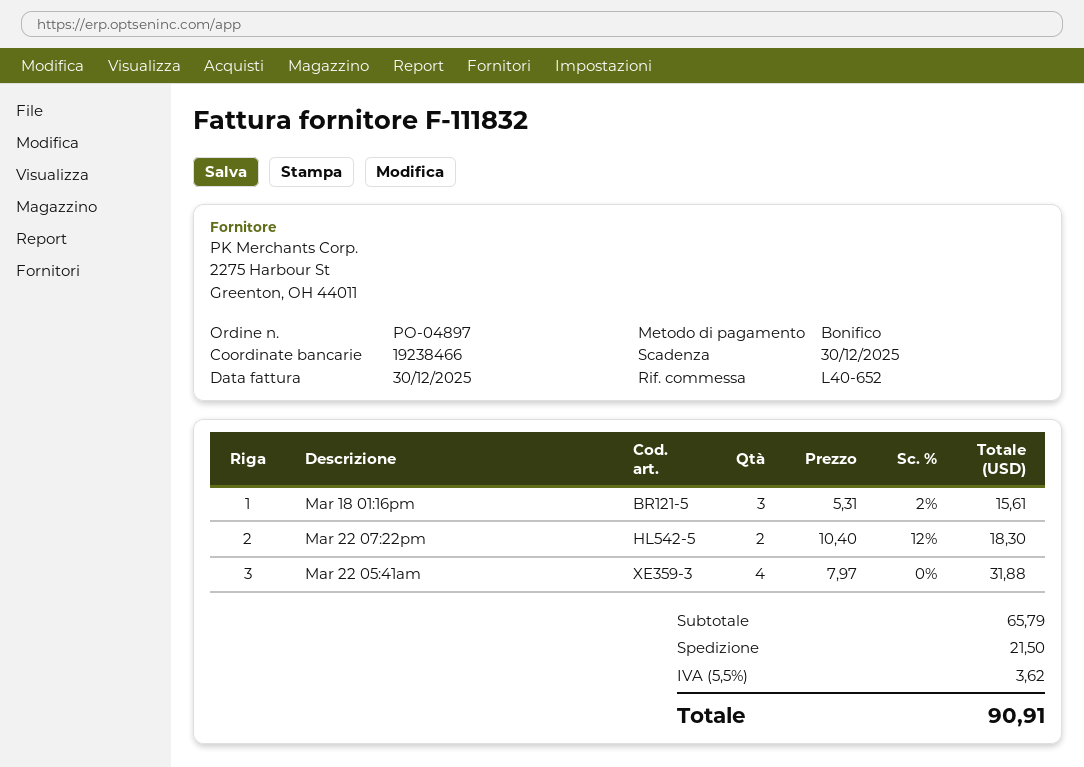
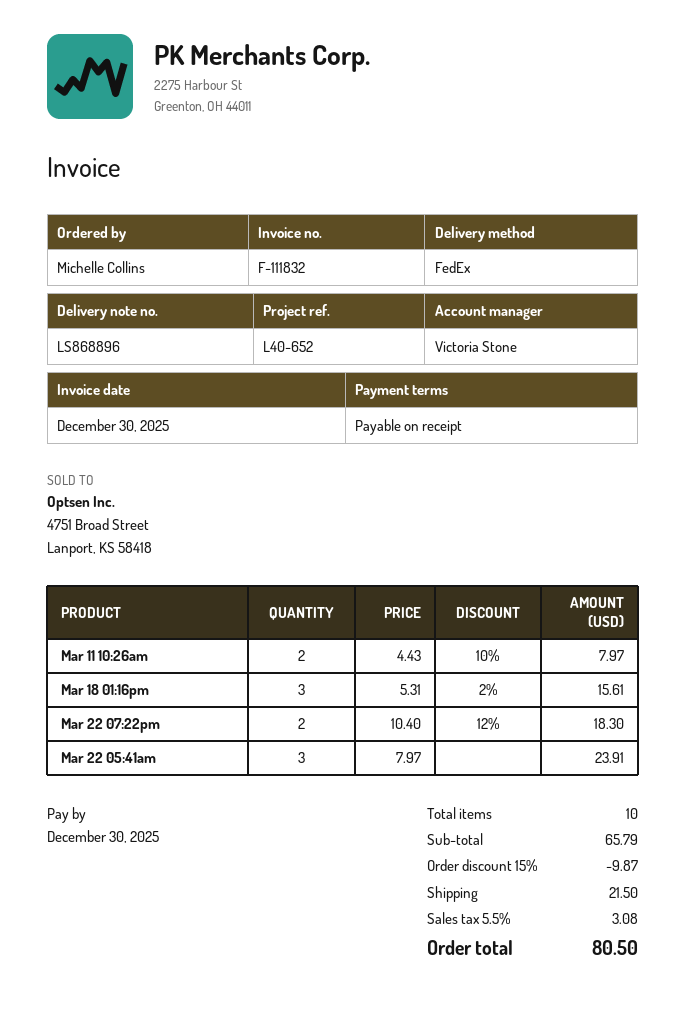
Mar 22 05:41am: 4 x 7.97 = 31.88 -> 3 x 7.97 = 23.91
Mar 11 10:26am: none -> 2 x 4.43 - 10% = 7.97
discount: none -> 15% = 9.87
tax: 5.5% = 3.62 -> 5.5% = 3.08
total: 90.91 -> 80.50

